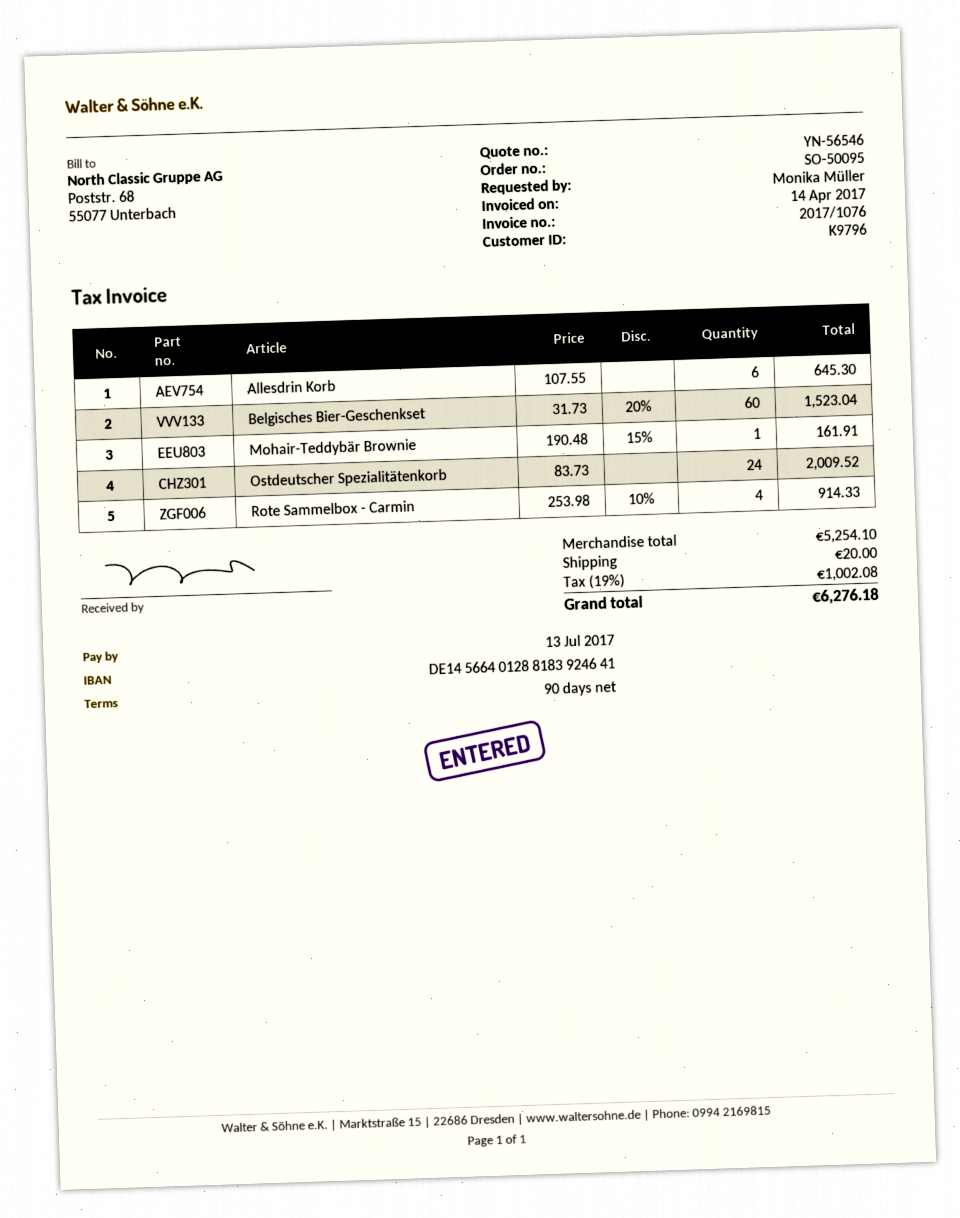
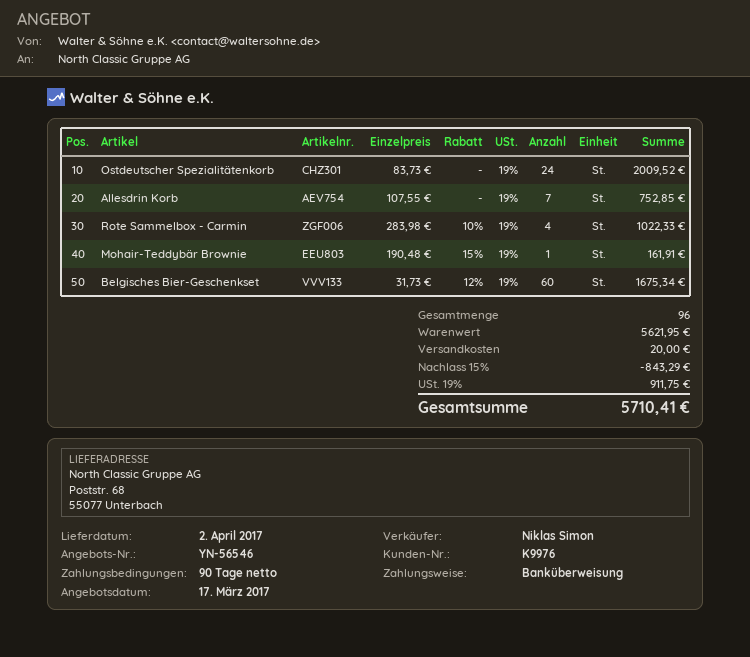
customer number: K9796 -> K9976
Allesdrin Korb: 6 x 107.55 = 645.30 -> 7 x 107.55 = 752.85
Belgisches Bier-Geschenkset: 60 x 31.73 - 20% = 1523.04 -> 60 x 31.73 - 12% = 1675.34
Rote Sammelbox - Carmin: 4 x 253.98 - 10% = 914.33 -> 4 x 283.98 - 10% = 1022.33
subtotal: 5254.10 -> 5621.95
discount: none -> 15% = 843.29
tax: 19% = 1002.08 -> 19% = 911.75
total: 6276.18 -> 5710.41

